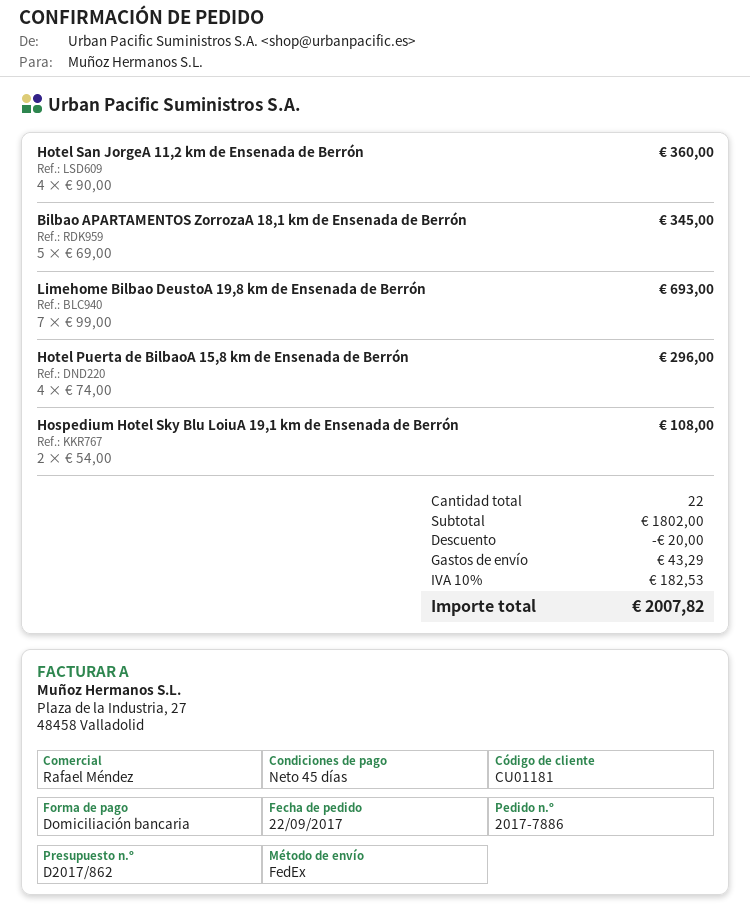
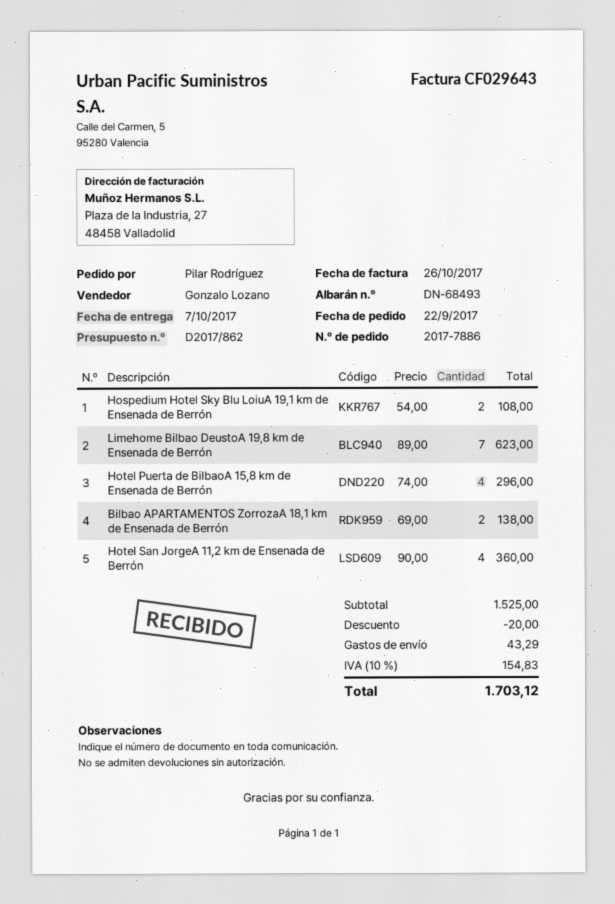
sales rep: Rafael Méndez -> Gonzalo Lozano
Bilbao APARTAMENTOS ZorrozaA 18,1 km de Ensenada de Berrón: 5 x 69.00 = 345.00 -> 2 x 69.00 = 138.00
Limehome Bilbao DeustoA 19,8 km de Ensenada de Berrón: 7 x 99.00 = 693.00 -> 7 x 89.00 = 623.00
subtotal: 1802.00 -> 1525.00
tax: 10% = 182.53 -> 10% = 154.83
total: 2007.82 -> 1703.12

